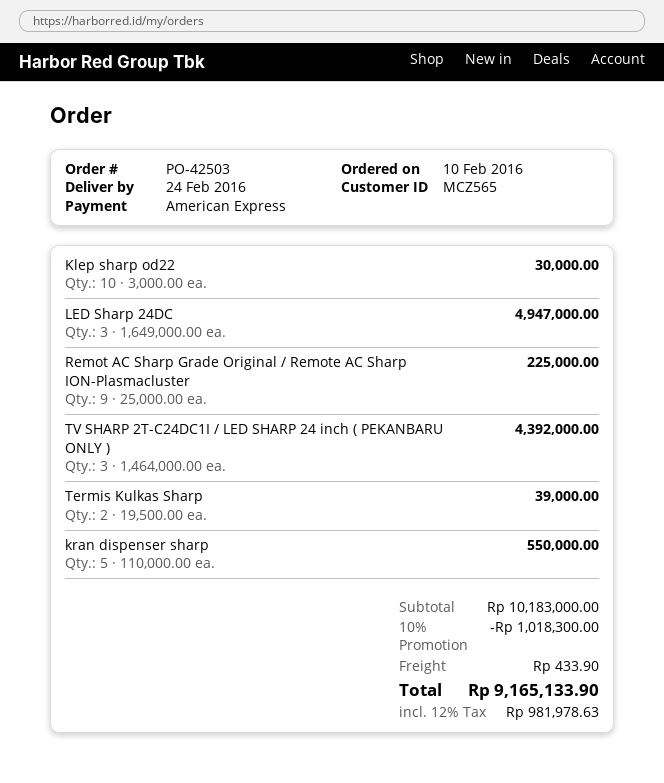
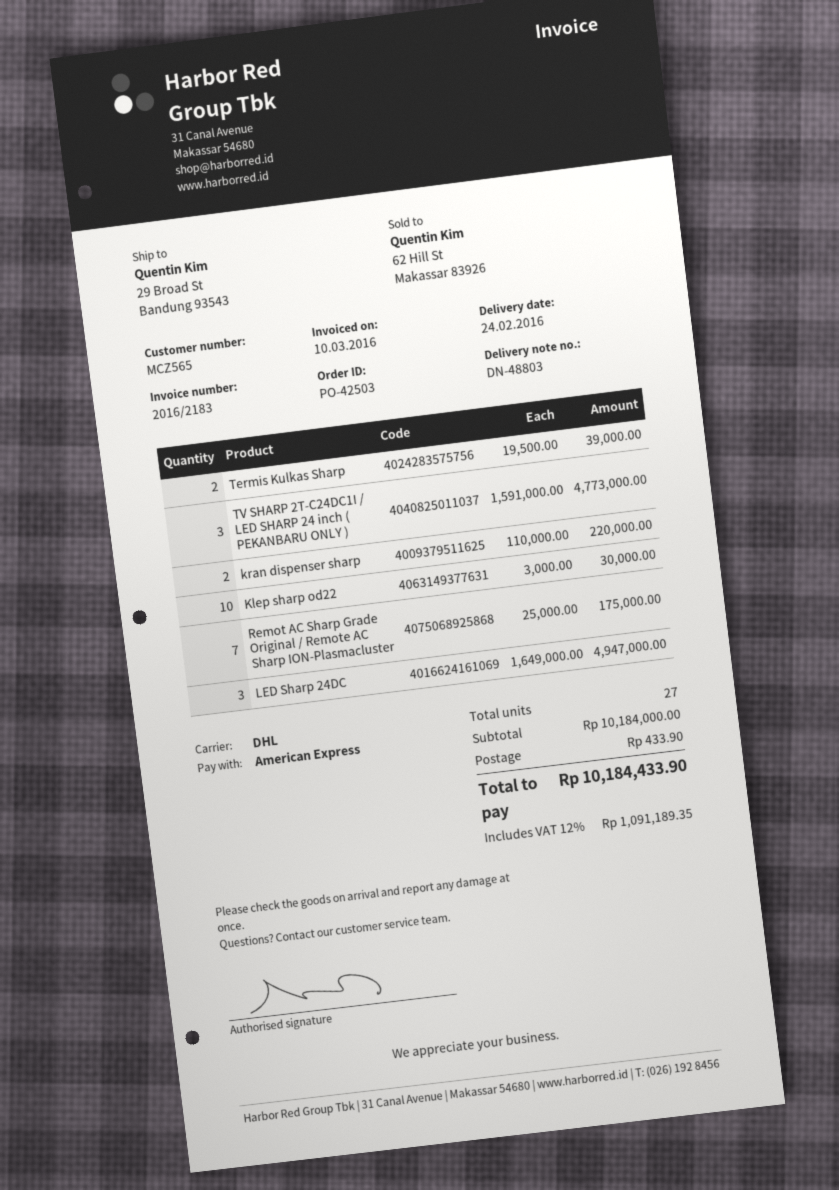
Remot AC Sharp Grade Original / Remote AC Sharp ION-Plasmacluster: 9 x 25000.00 = 225000.00 -> 7 x 25000.00 = 175000.00
TV SHARP 2T-C24DC1I / LED SHARP 24 inch ( PEKANBARU ONLY ): 3 x 1464000.00 = 4392000.00 -> 3 x 1591000.00 = 4773000.00
kran dispenser sharp: 5 x 110000.00 = 550000.00 -> 2 x 110000.00 = 220000.00
subtotal: 10183000.00 -> 10184000.00
discount: 10% = 1018300.00 -> none
tax: 12% = 981978.63 -> 12% = 1091189.35
total: 9165133.90 -> 10184433.90

